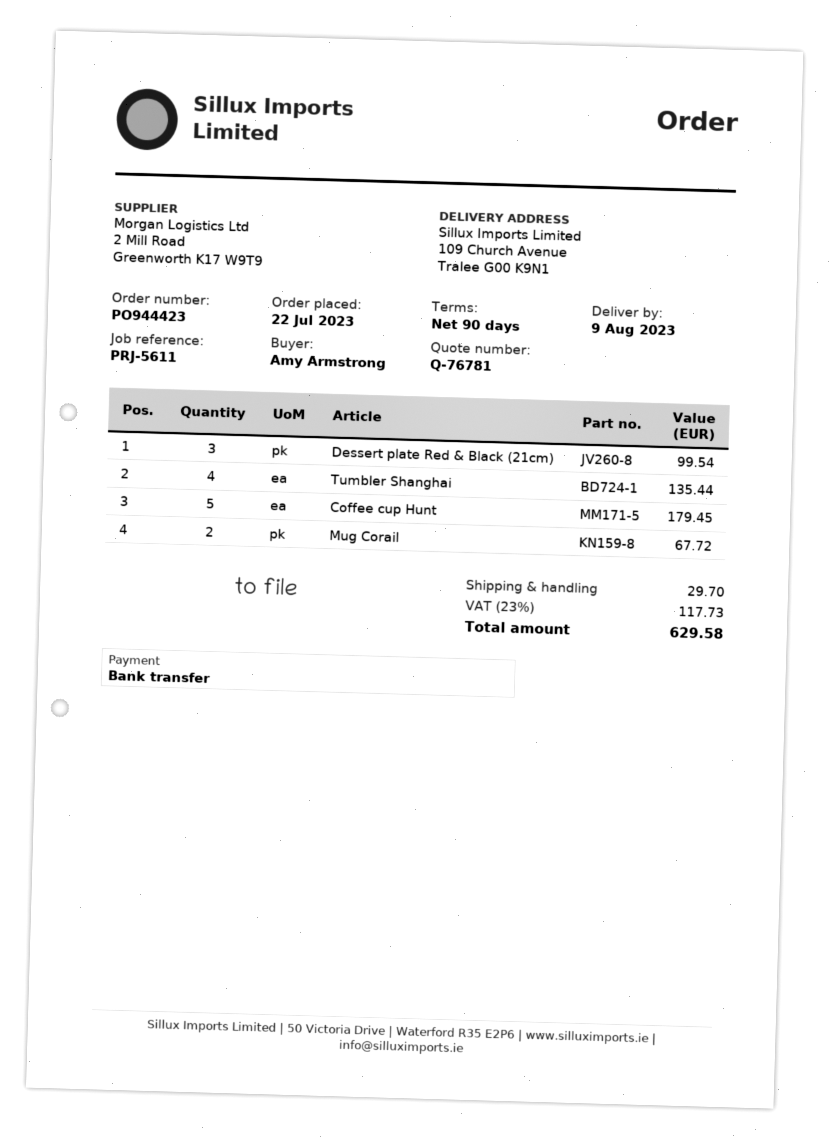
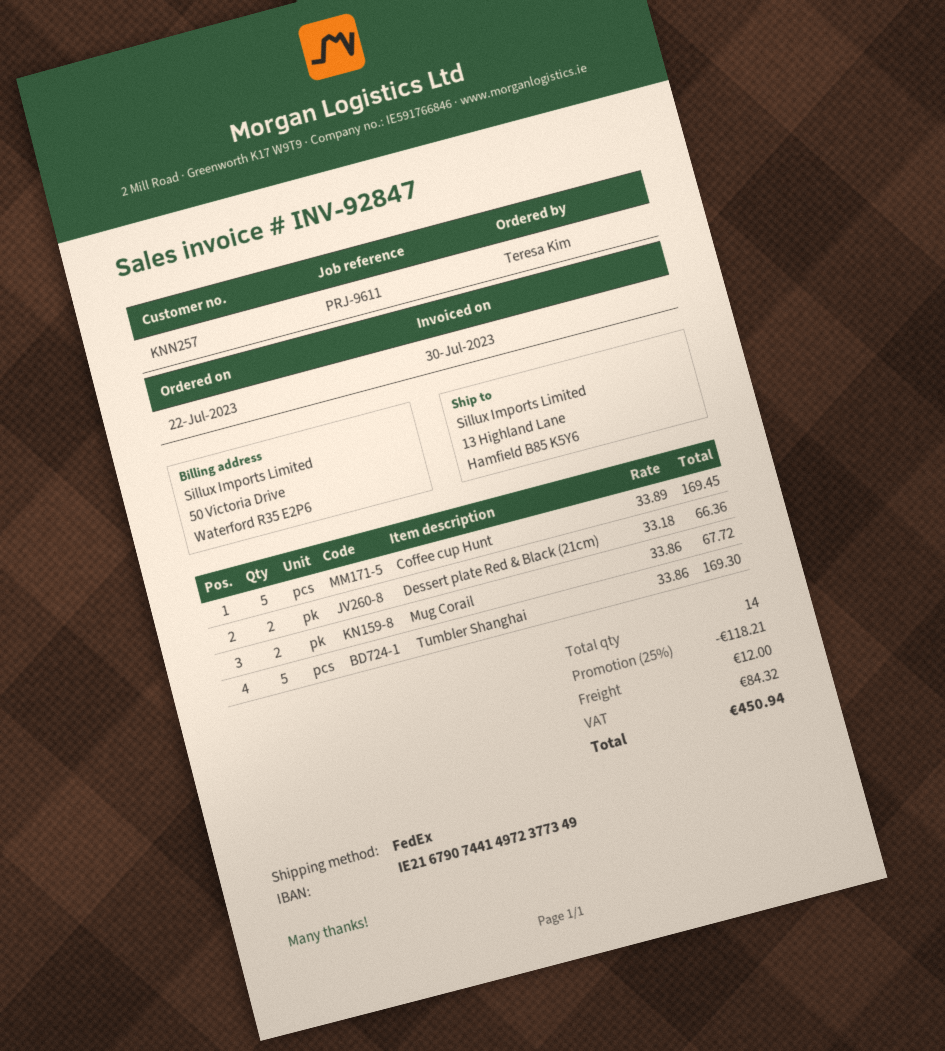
reference: PRJ-5611 -> PRJ-9611
ordered by: Amy Armstrong -> Teresa Kim
ship to: 109 Church Avenue, Tralee G00 K9N1 -> 13 Highland Lane, Hamfield B85 K5Y6
Dessert plate Red & Black (21cm): 3 for 99.54 -> 2 for 66.36
Tumbler Shanghai: 4 for 135.44 -> 5 for 169.30
Coffee cup Hunt: 5 for 179.45 -> 5 for 169.45
discount: none -> 25% = 118.21
shipping: 29.70 -> 12.00
tax: 117.73 -> 84.32
total: 629.58 -> 450.94

